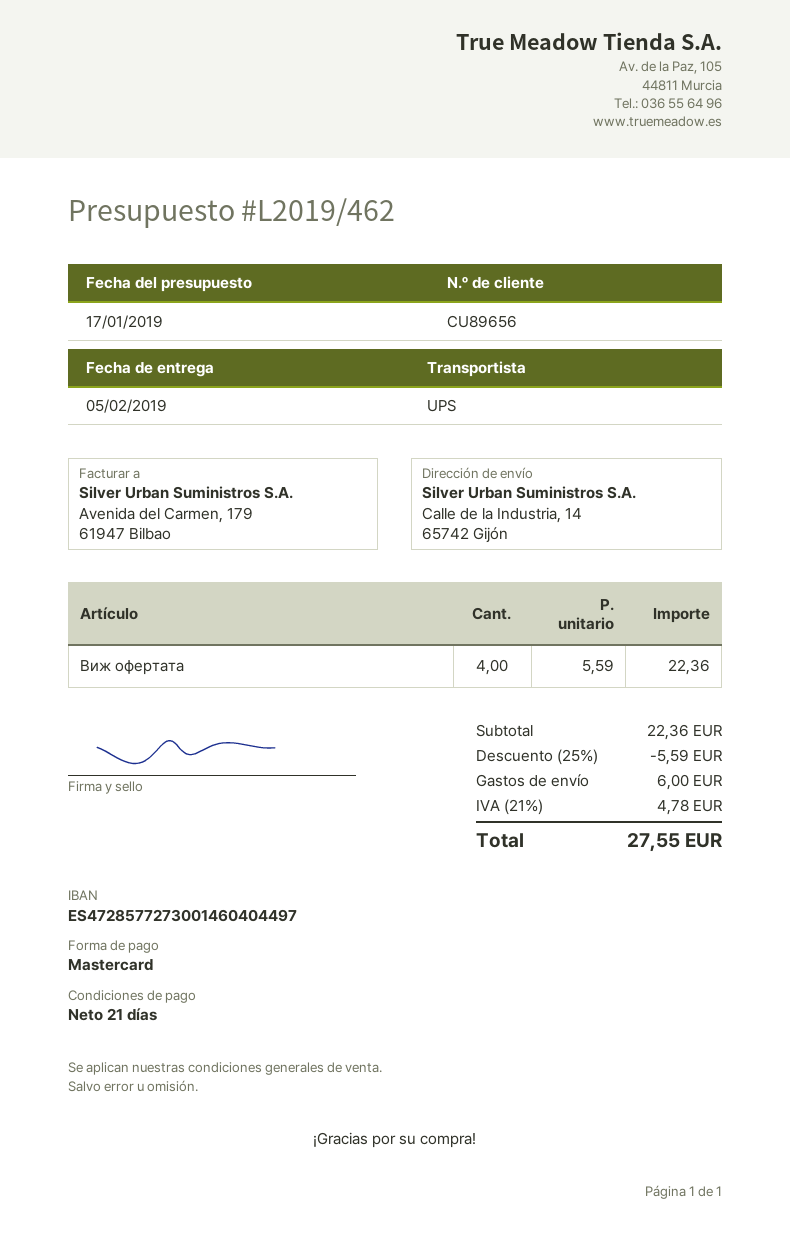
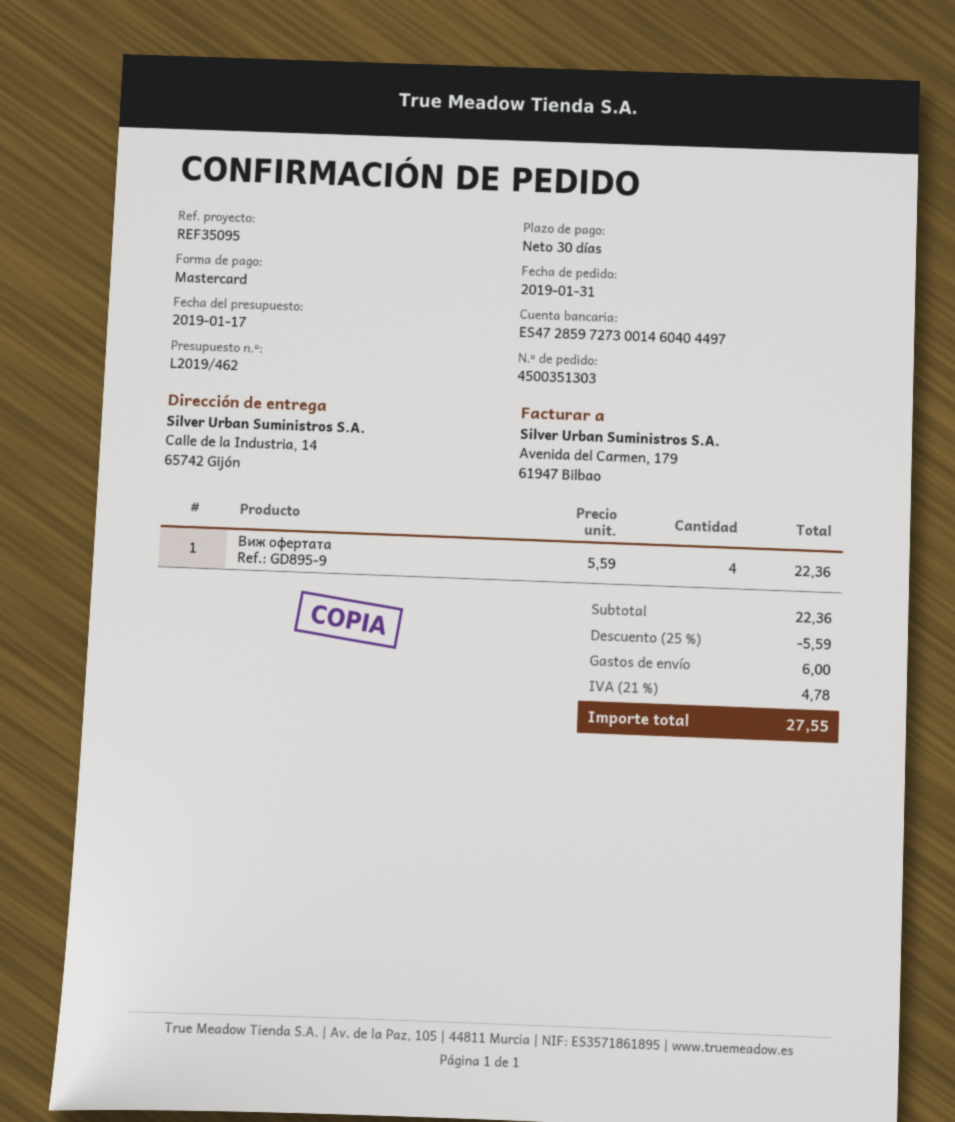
payment terms: 21 days -> 30 days
bank account: ES4728577273001460404497 -> ES4728597273001460404497

